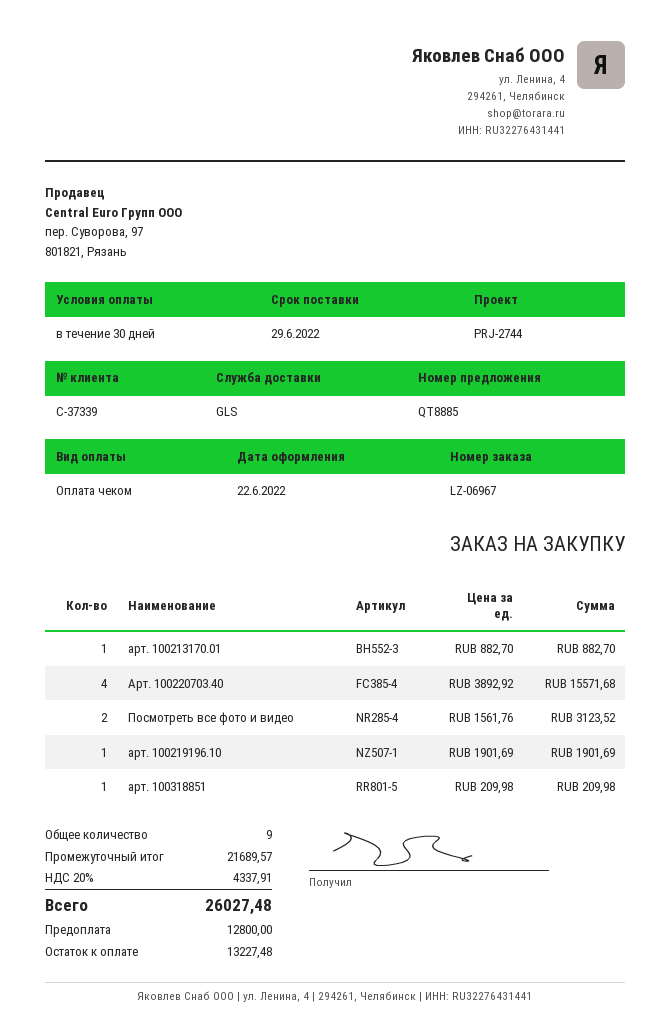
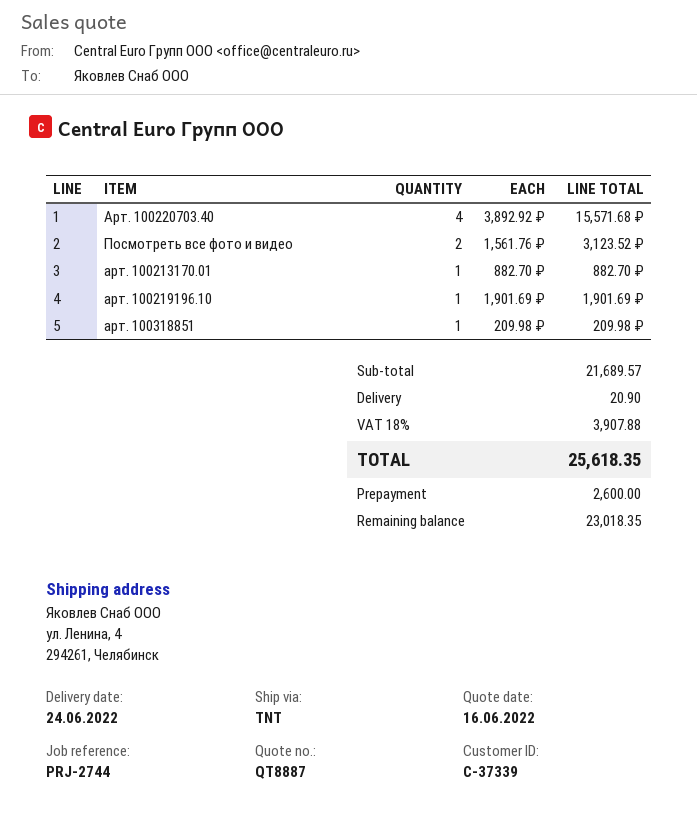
quote number: QT8885 -> QT8887
delivery date: 2022-06-29 -> 2022-06-24
shipping method: GLS -> TNT
shipping: none -> 20.90
tax: 20% = 4337.91 -> 18% = 3907.88
total: 26027.48 -> 25618.35
deposit: 12800.00 -> 2600.00
balance: 13227.48 -> 23018.35

